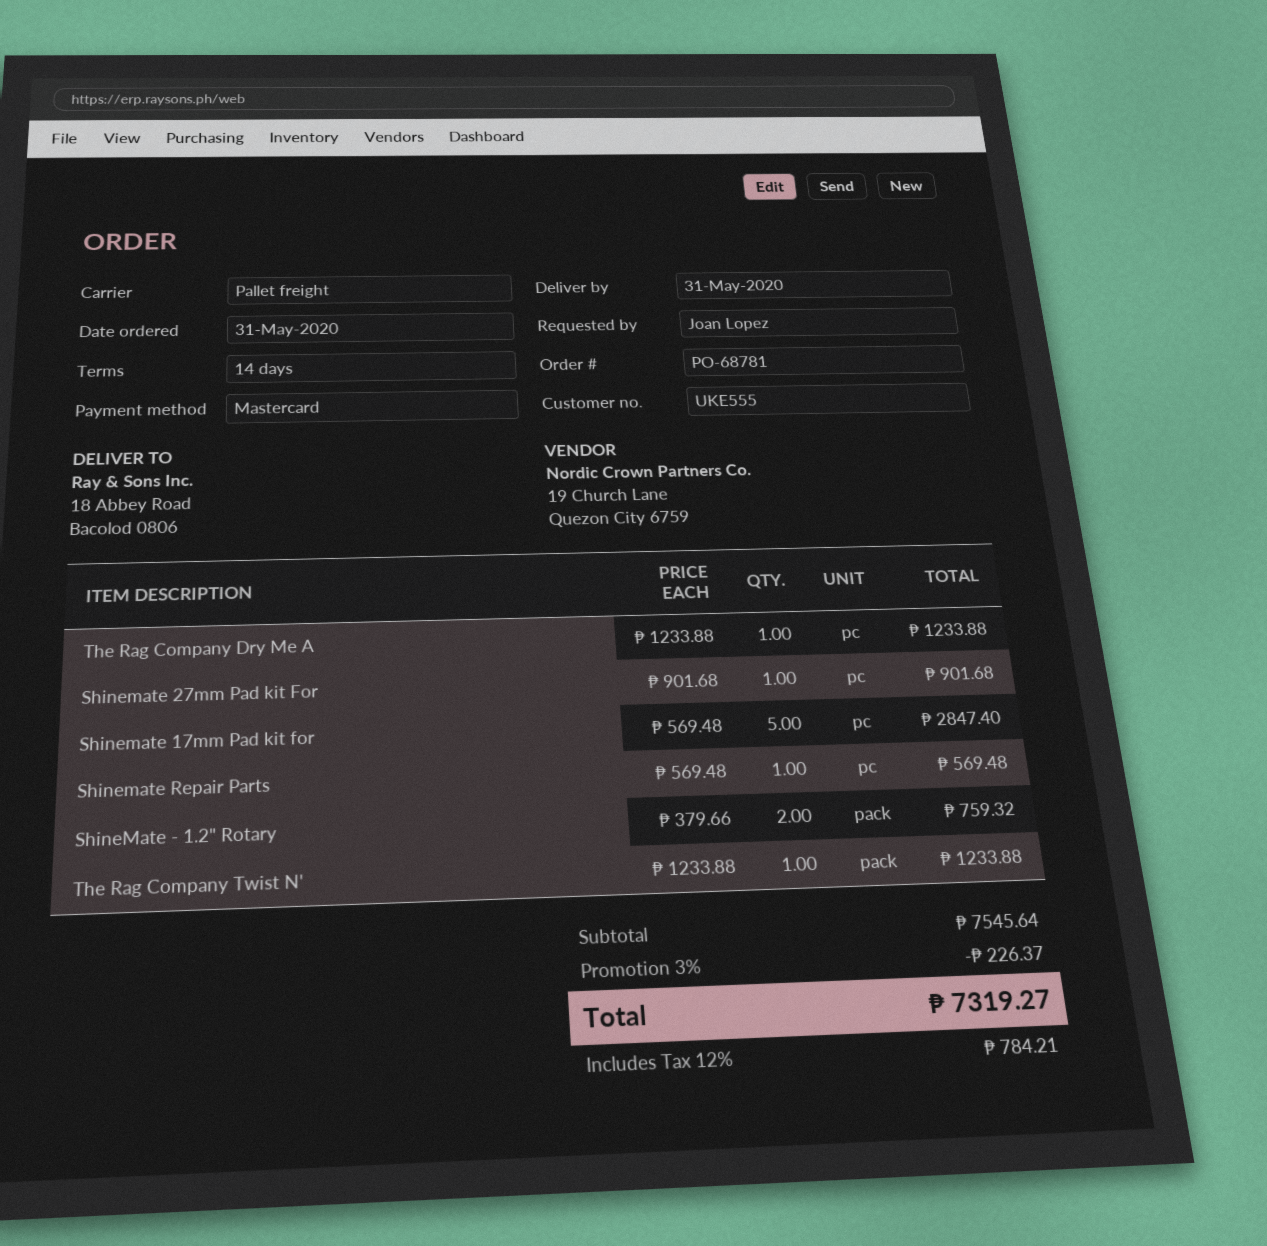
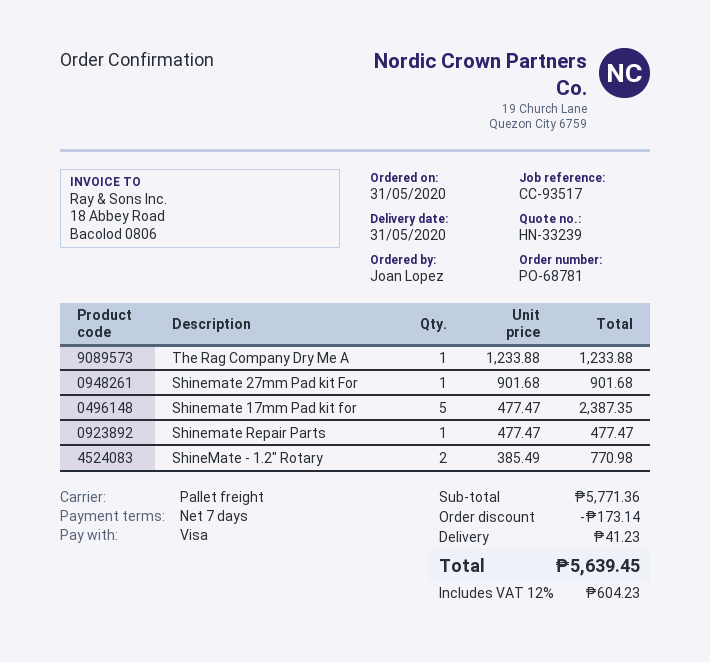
payment terms: 14 days -> 7 days
payment method: Mastercard -> Visa
Shinemate 17mm Pad kit for: 5 x 569.48 = 2847.40 -> 5 x 477.47 = 2387.35
Shinemate Repair Parts: 1 x 569.48 = 569.48 -> 1 x 477.47 = 477.47
ShineMate - 1.2" Rotary: 2 x 379.66 = 759.32 -> 2 x 385.49 = 770.98
The Rag Company Twist N': 1 x 1233.88 = 1233.88 -> none
subtotal: 7545.64 -> 5771.36
discount: 226.37 -> 173.14
shipping: none -> 41.23
tax: 12% = 784.21 -> 12% = 604.23
total: 7319.27 -> 5639.45

